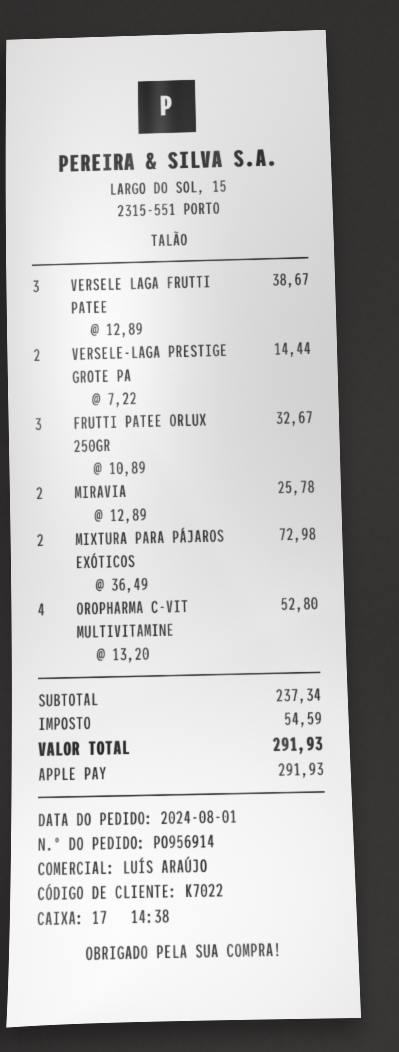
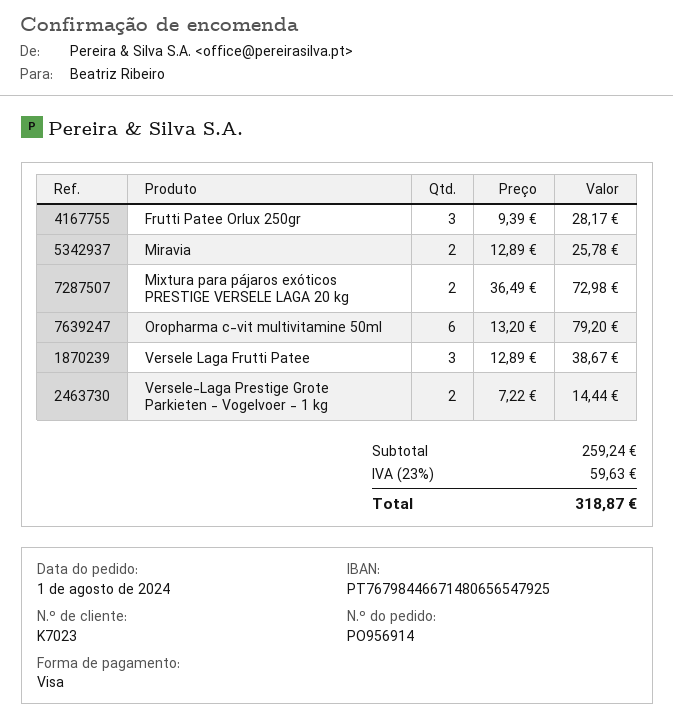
customer number: K7022 -> K7023
payment method: Apple Pay -> Visa
FRUTTI PATEE ORLUX 250GR: 3 x 10.89 = 32.67 -> 3 x 9.39 = 28.17
OROPHARMA C-VIT MULTIVITAMINE: 4 x 13.20 = 52.80 -> 6 x 13.20 = 79.20
subtotal: 237.34 -> 259.24
tax: 54.59 -> 59.63
total: 291.93 -> 318.87

